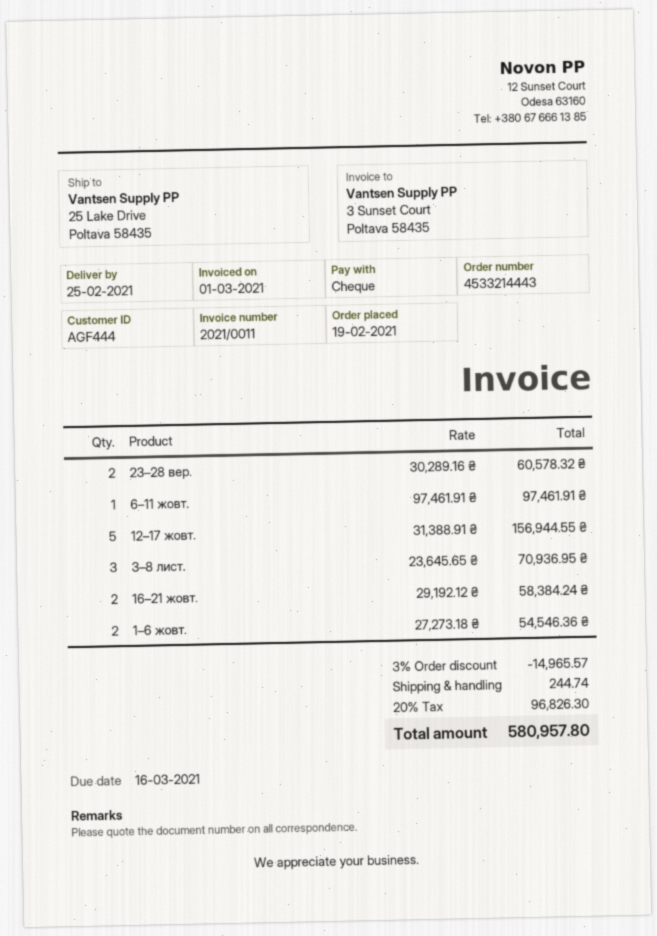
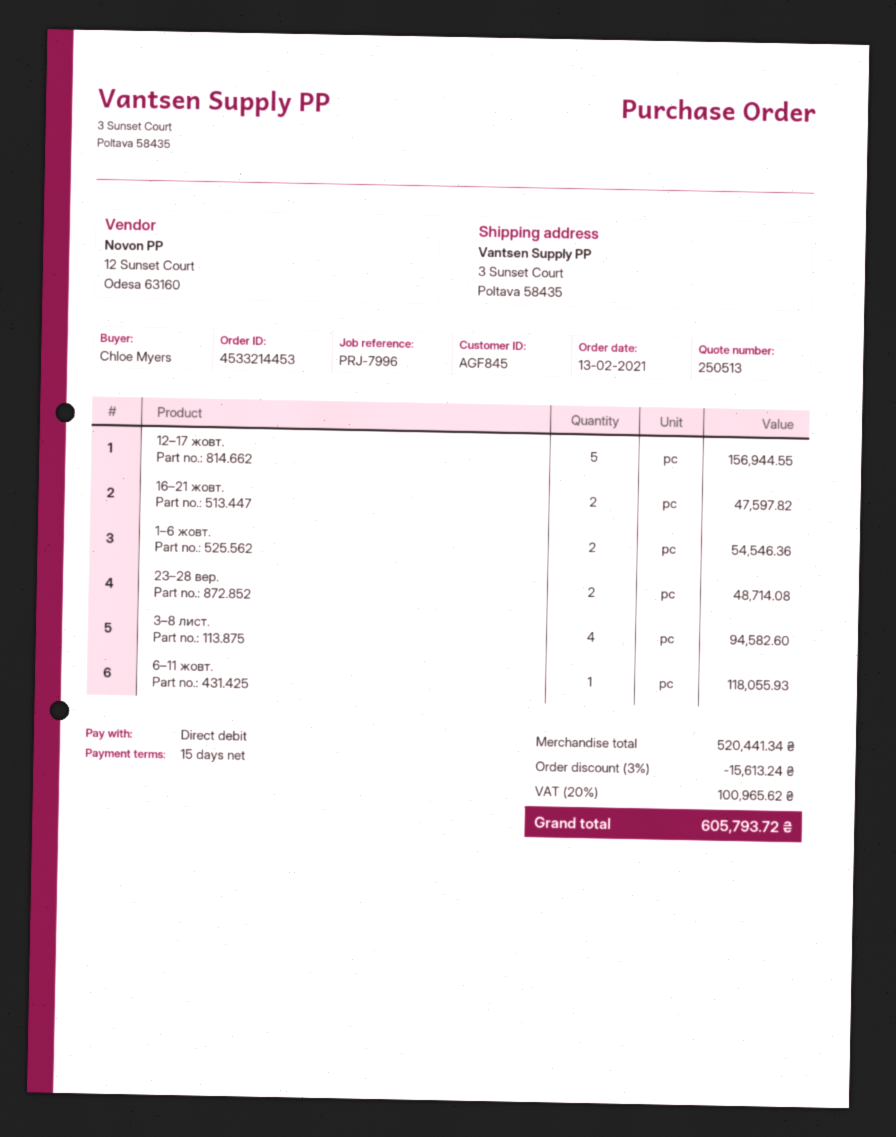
order number: 4533214443 -> 4533214453
order date: 2021-02-19 -> 2021-02-13
customer number: AGF444 -> AGF845
payment method: cheque -> direct debit
ship to: 25 Lake Drive, Poltava 58435 -> 3 Sunset Court, Poltava 58435
23–28 вер.: 2 for 60578.32 -> 2 for 48714.08
6–11 жовт.: 1 for 97461.91 -> 1 for 118055.93
3–8 лист.: 3 for 70936.95 -> 4 for 94582.60
16–21 жовт.: 2 for 58384.24 -> 2 for 47597.82
discount: 3% = 14965.57 -> 3% = 15613.24
shipping: 244.74 -> none
tax: 20% = 96826.30 -> 20% = 100965.62
total: 580957.80 -> 605793.72

